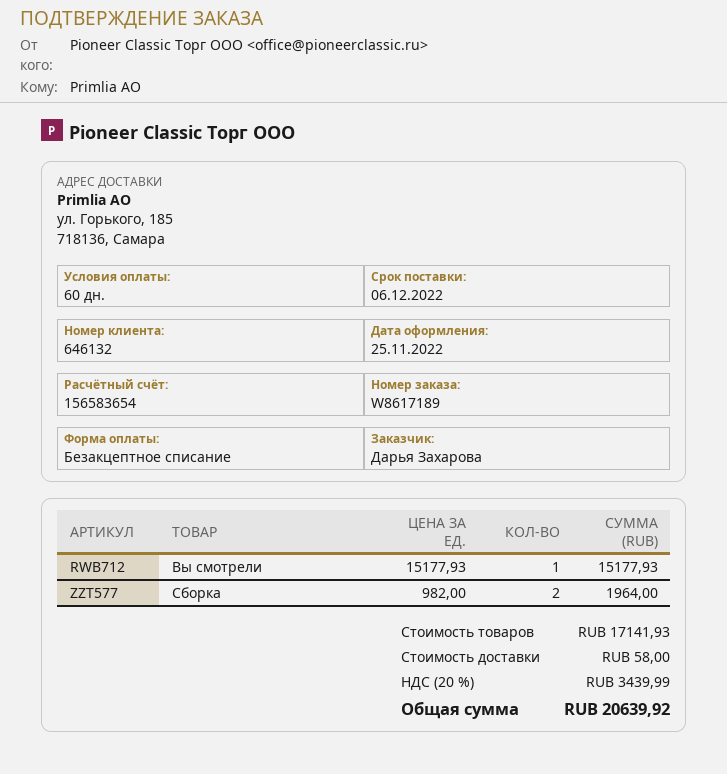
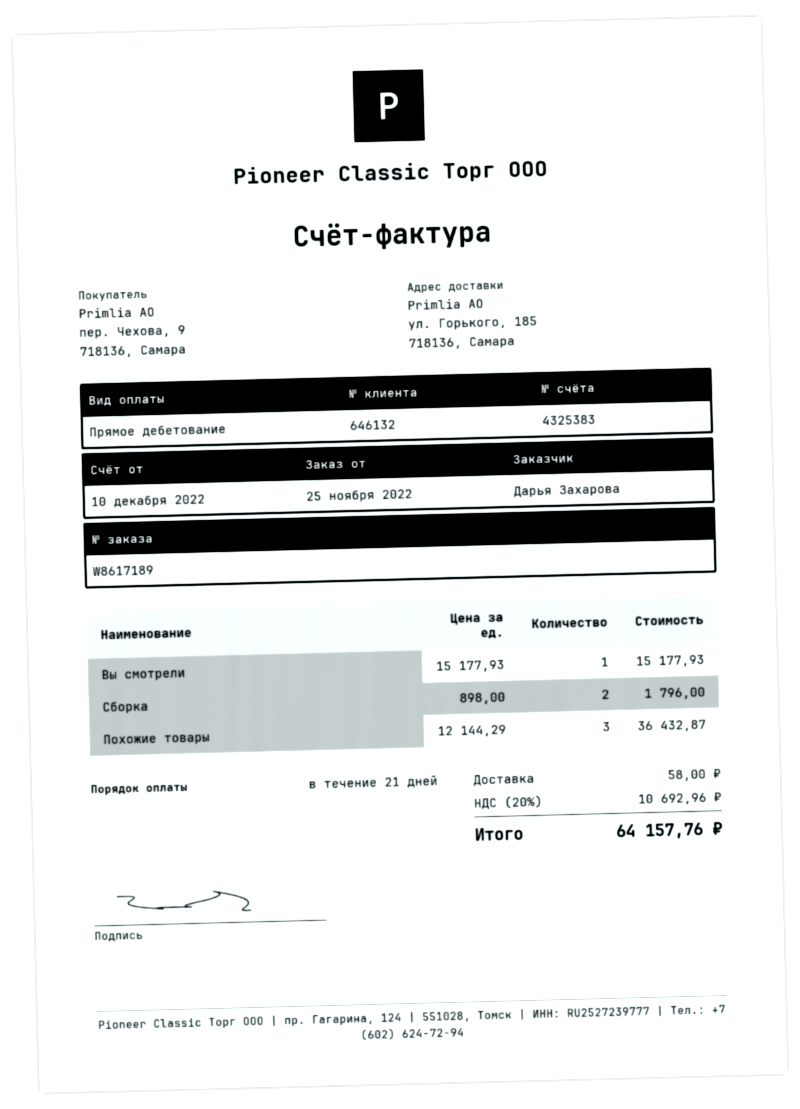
payment terms: 60 days -> 21 days
Сборка: 2 x 982.00 = 1964.00 -> 2 x 898.00 = 1796.00
Похожие товары: none -> 3 x 12144.29 = 36432.87
tax: 20% = 3439.99 -> 20% = 10692.96
total: 20639.92 -> 64157.76

